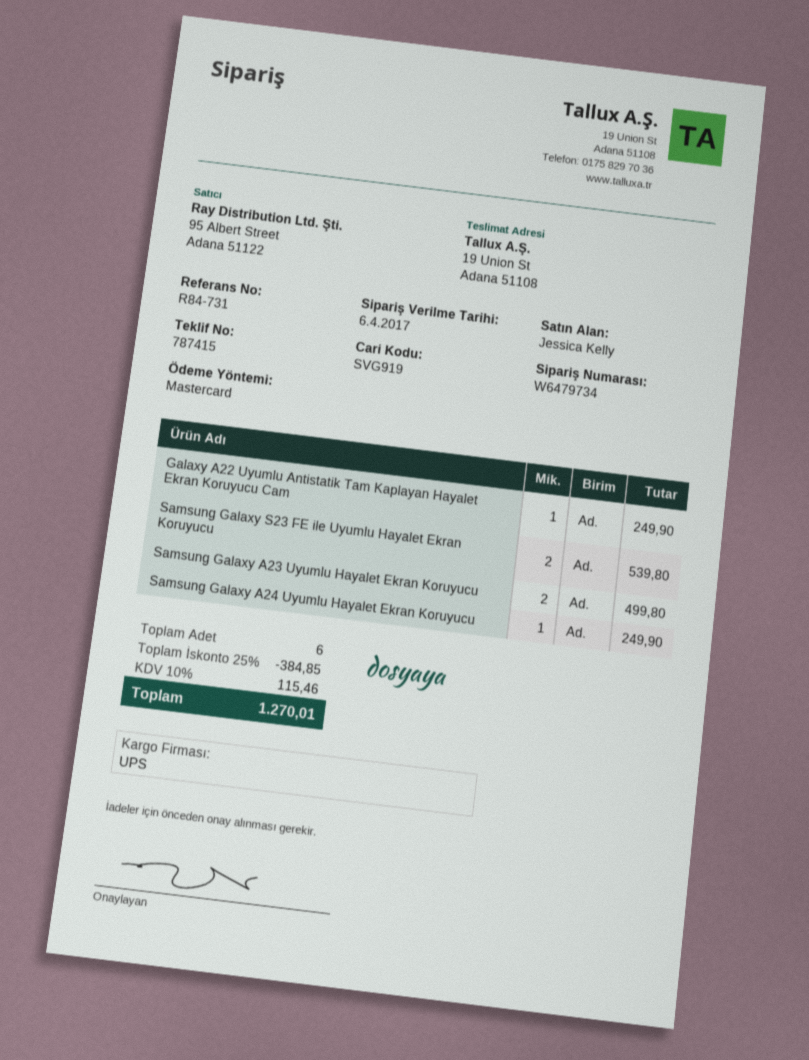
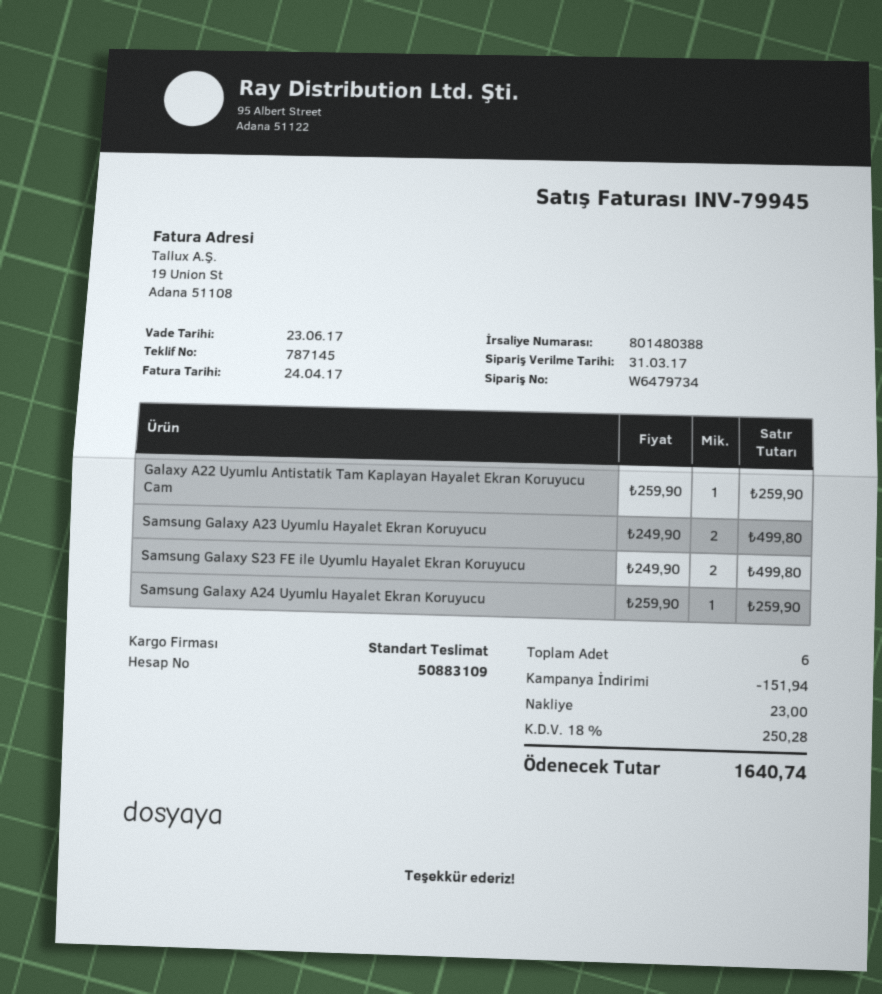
quote number: 787415 -> 787145
order date: 2017-04-06 -> 2017-03-31
shipping method: UPS -> standard
Galaxy A22 Uyumlu Antistatik Tam Kaplayan Hayalet Ekran Koruyucu Cam: 1 for 249.90 -> 1 for 259.90
Samsung Galaxy S23 FE ile Uyumlu Hayalet Ekran Koruyucu: 2 for 539.80 -> 2 for 499.80
Samsung Galaxy A24 Uyumlu Hayalet Ekran Koruyucu: 1 for 249.90 -> 1 for 259.90
discount: 384.85 -> 151.94
shipping: none -> 23.00
tax: 10% = 115.46 -> 18% = 250.28
total: 1270.01 -> 1640.74

